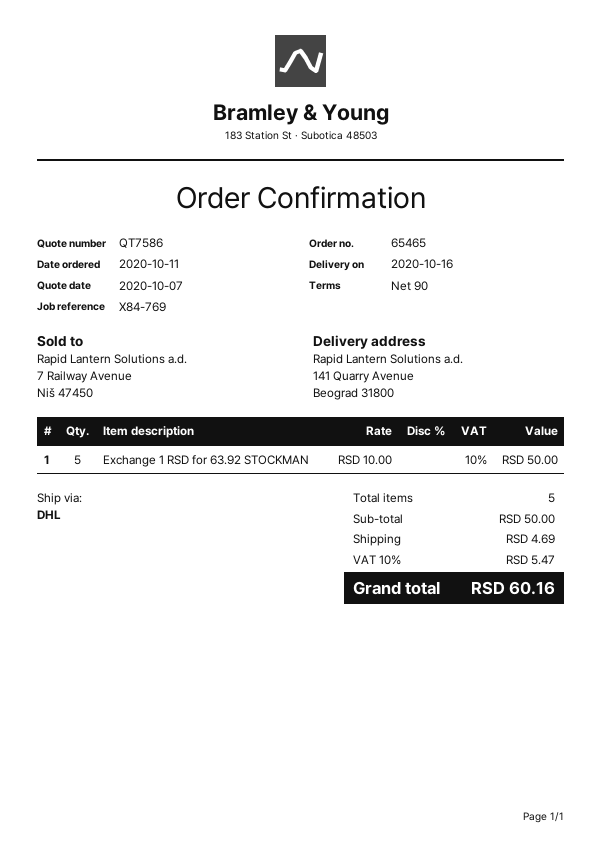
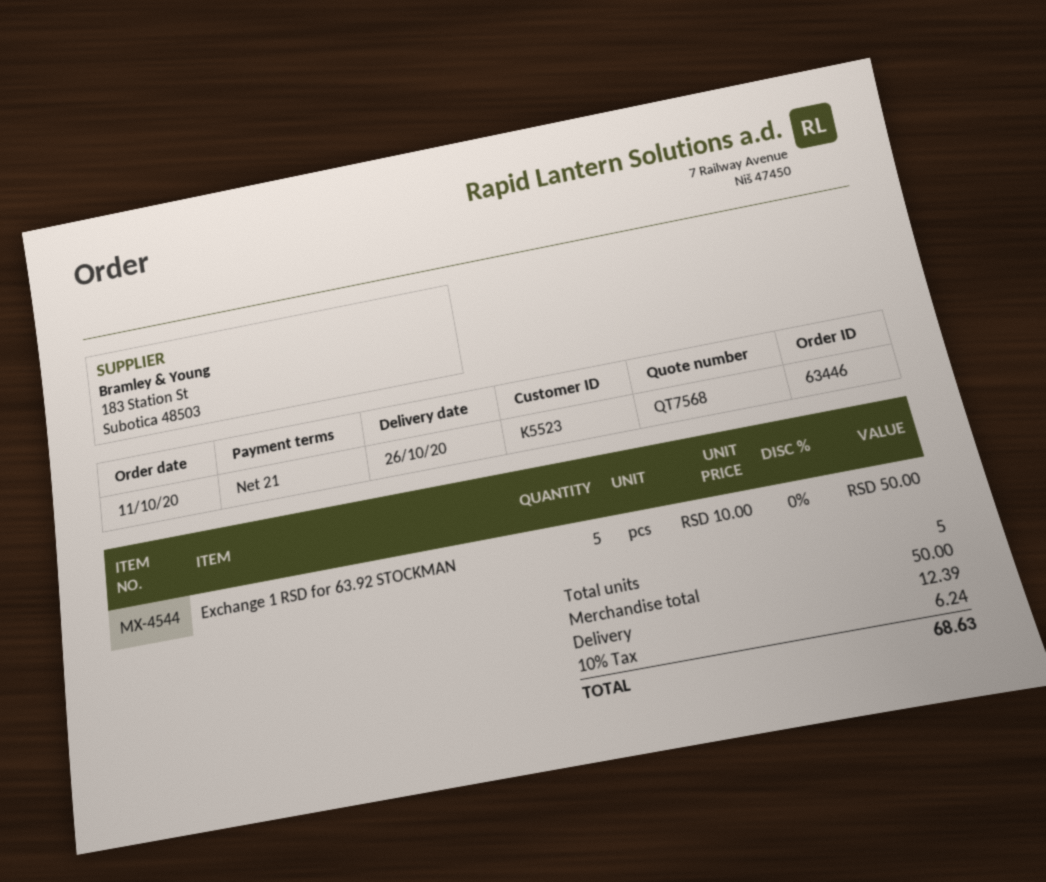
quote number: QT7586 -> QT7568
order number: 65465 -> 63446
delivery date: 2020-10-16 -> 2020-10-26
payment terms: 90 days -> 21 days
shipping: 4.69 -> 12.39
tax: 10% = 5.47 -> 10% = 6.24
total: 60.16 -> 68.63

